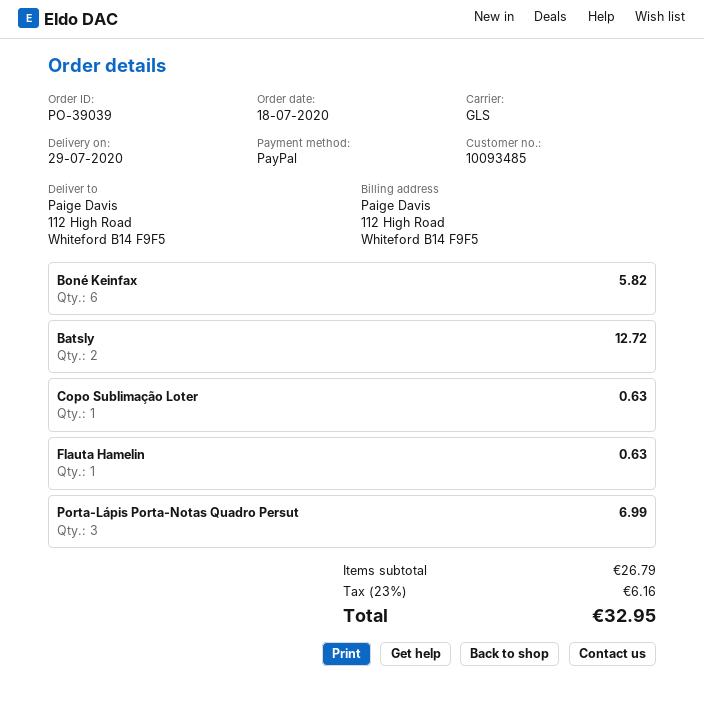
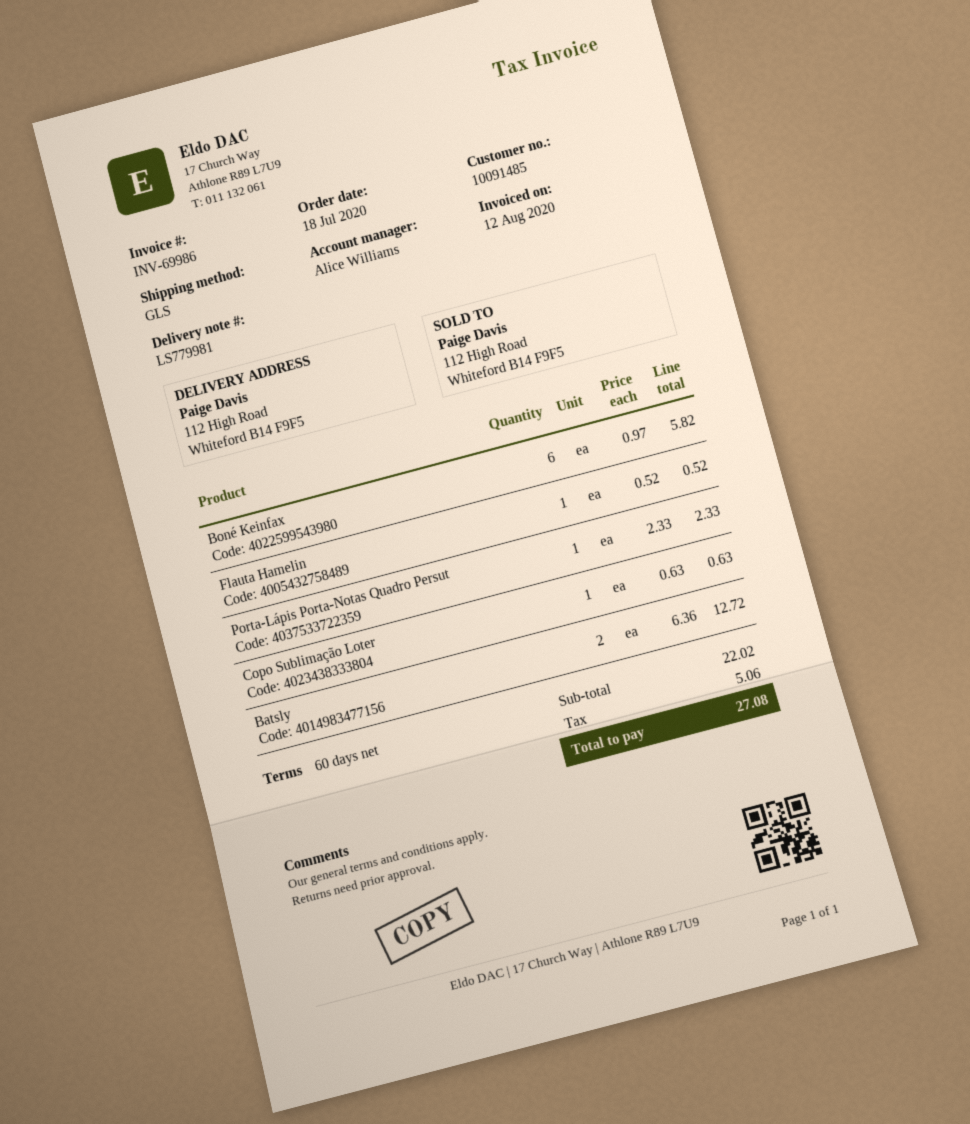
customer number: 10093485 -> 10091485
Flauta Hamelin: 1 for 0.63 -> 1 for 0.52
Porta-Lápis Porta-Notas Quadro Persut: 3 for 6.99 -> 1 for 2.33
subtotal: 26.79 -> 22.02
tax: 6.16 -> 5.06
total: 32.95 -> 27.08

